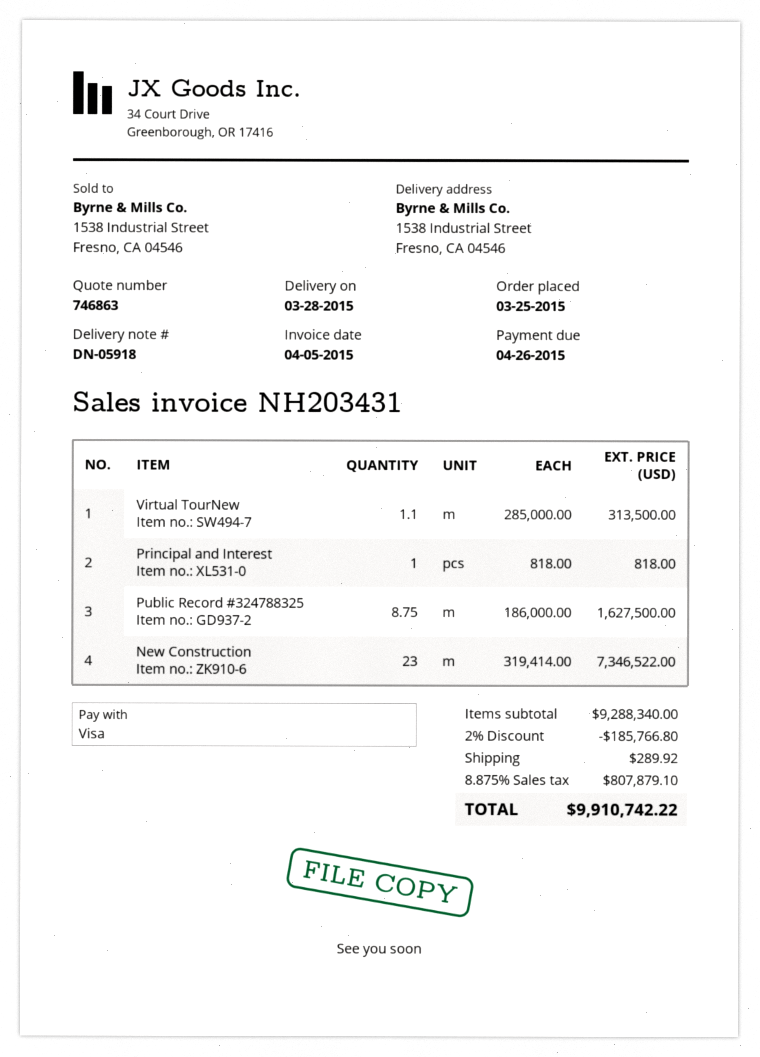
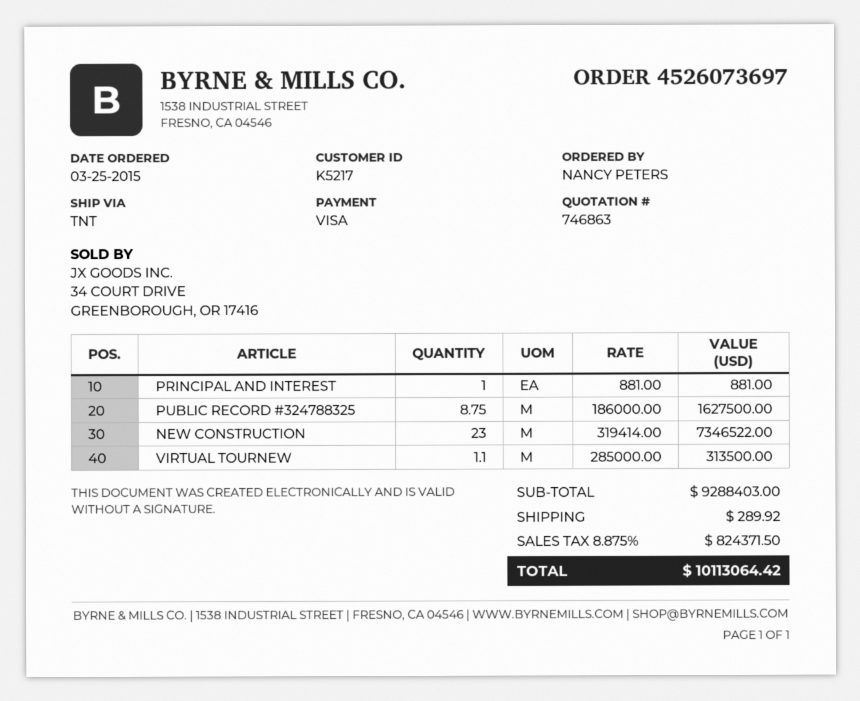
Principal and Interest: 1 x 818.00 = 818.00 -> 1 x 881.00 = 881.00
subtotal: 9288340.00 -> 9288403.00
discount: 2% = 185766.80 -> none
tax: 8.875% = 807879.10 -> 8.875% = 824371.50
total: 9910742.22 -> 10113064.42

